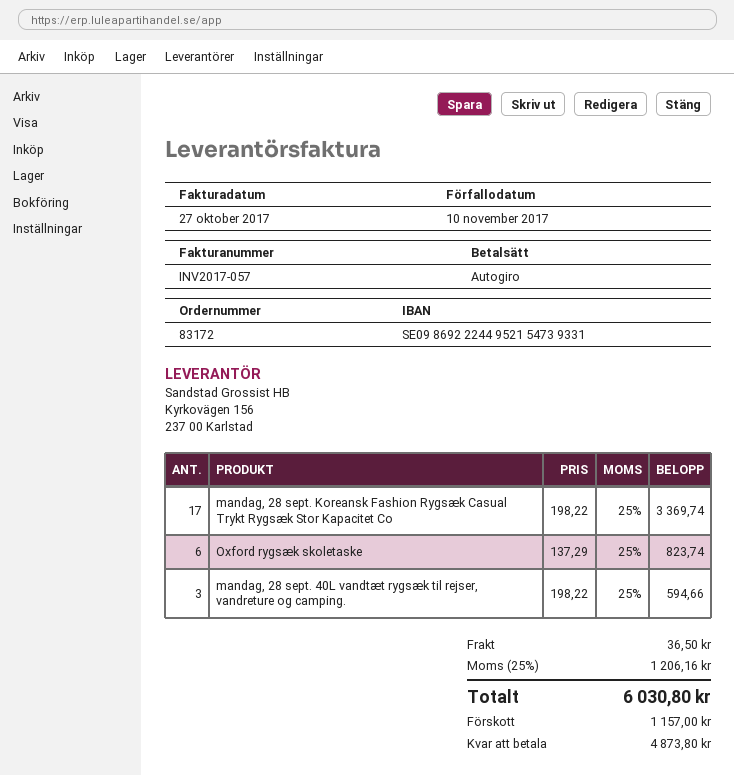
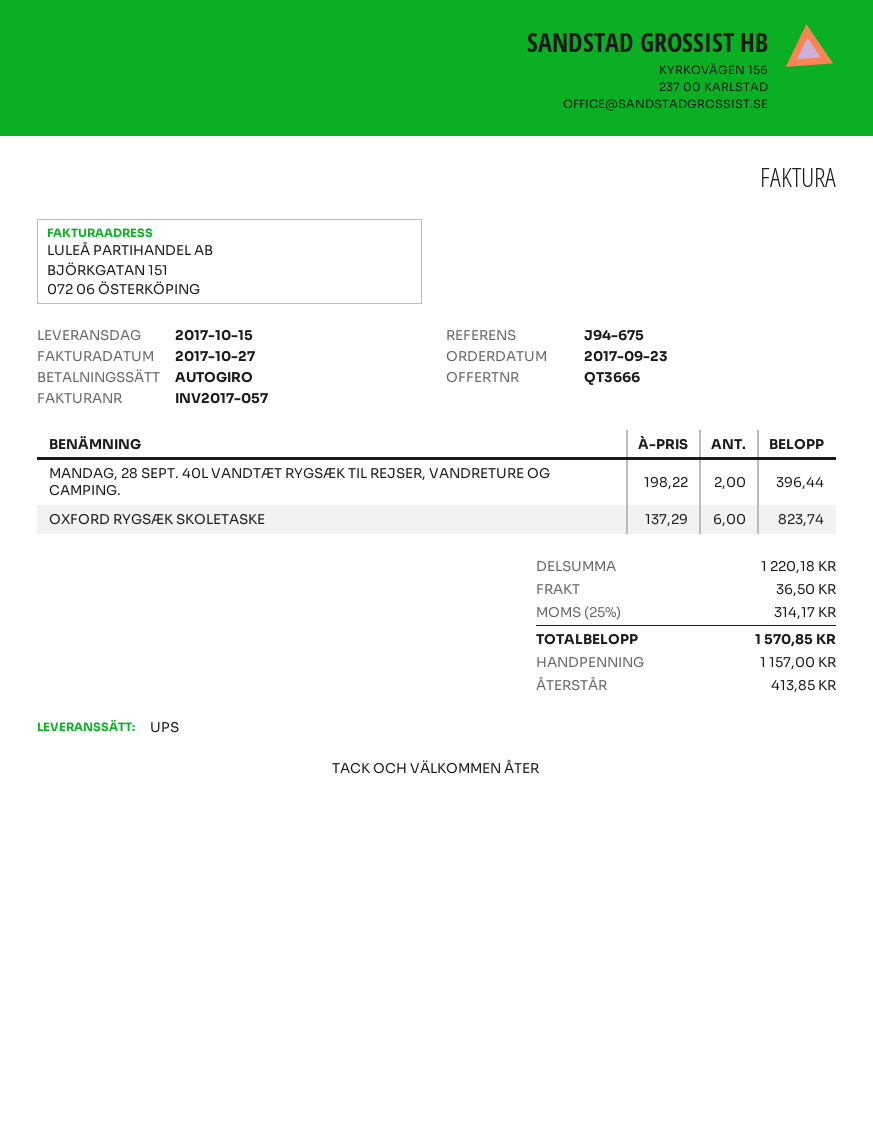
mandag, 28 sept. Koreansk Fashion Rygsæk Casual Trykt Rygsæk Stor Kapacitet Co: 17 x 198.22 = 3369.74 -> none
mandag, 28 sept. 40L vandtæt rygsæk til rejser, vandreture og camping.: 3 x 198.22 = 594.66 -> 2 x 198.22 = 396.44
tax: 25% = 1206.16 -> 25% = 314.17
total: 6030.80 -> 1570.85
balance: 4873.80 -> 413.85

